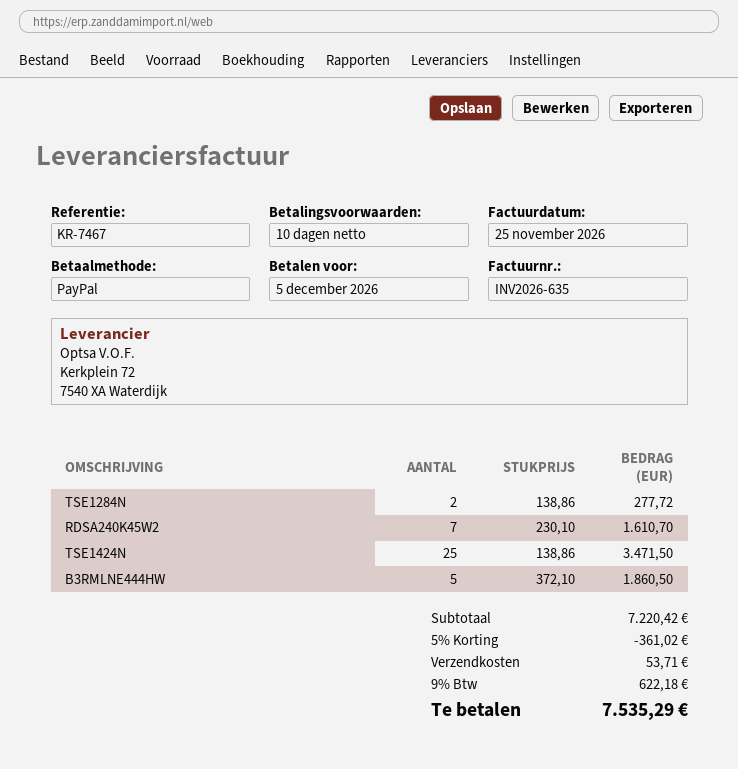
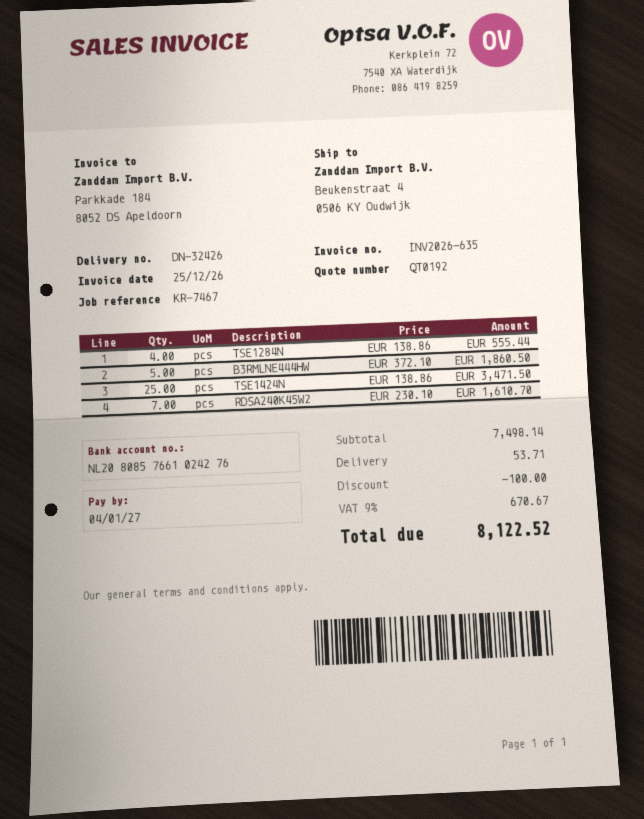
invoice date: 2026-11-25 -> 2026-12-25
due date: 2026-12-05 -> 2027-01-04
TSE1284N: 2 x 138.86 = 277.72 -> 4 x 138.86 = 555.44
subtotal: 7220.42 -> 7498.14
discount: 361.02 -> 100.00
tax: 9% = 622.18 -> 9% = 670.67
total: 7535.29 -> 8122.52

